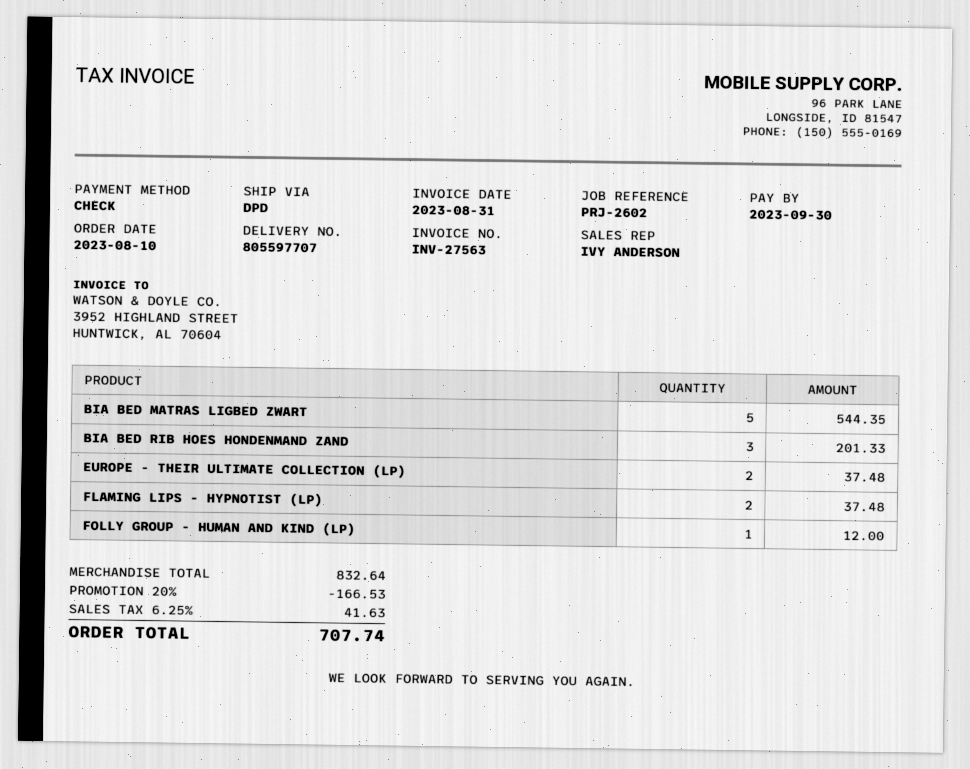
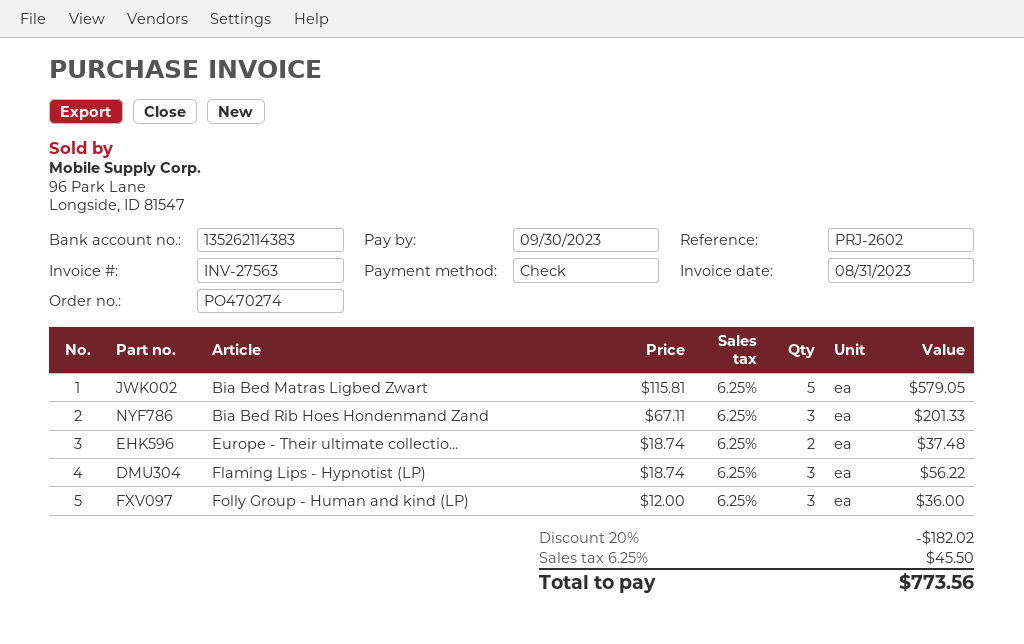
BIA BED MATRAS LIGBED ZWART: 5 for 544.35 -> 5 for 579.05
FLAMING LIPS - HYPNOTIST (LP): 2 for 37.48 -> 3 for 56.22
FOLLY GROUP - HUMAN AND KIND (LP): 1 for 12.00 -> 3 for 36.00
discount: 20% = 166.53 -> 20% = 182.02
tax: 6.25% = 41.63 -> 6.25% = 45.50
total: 707.74 -> 773.56

